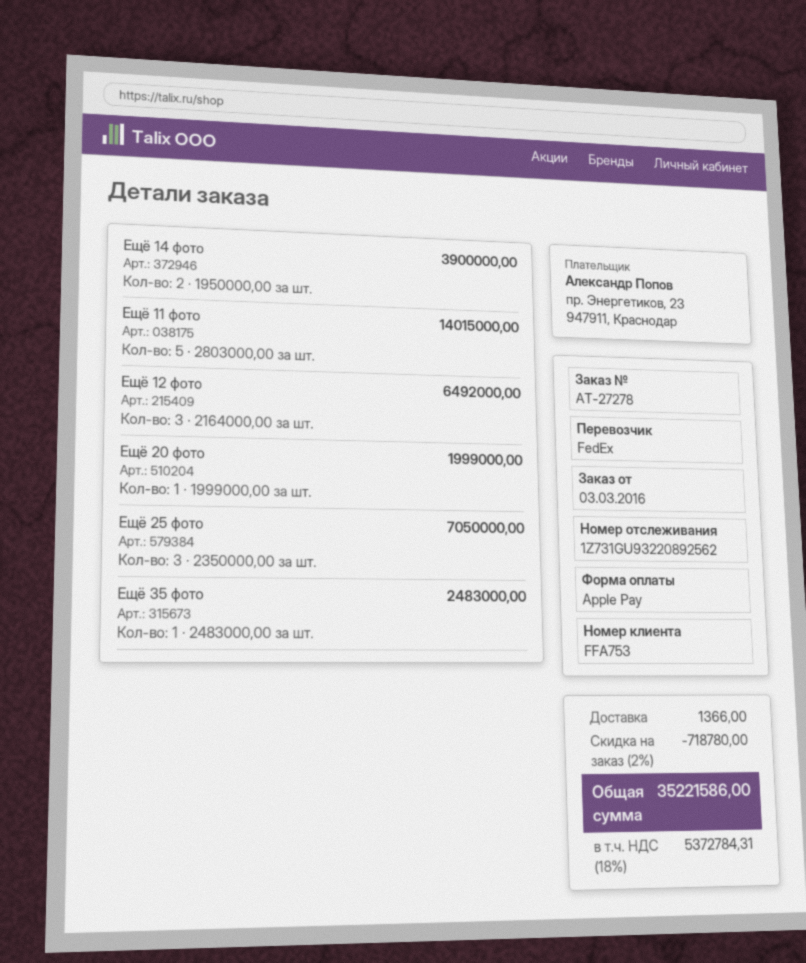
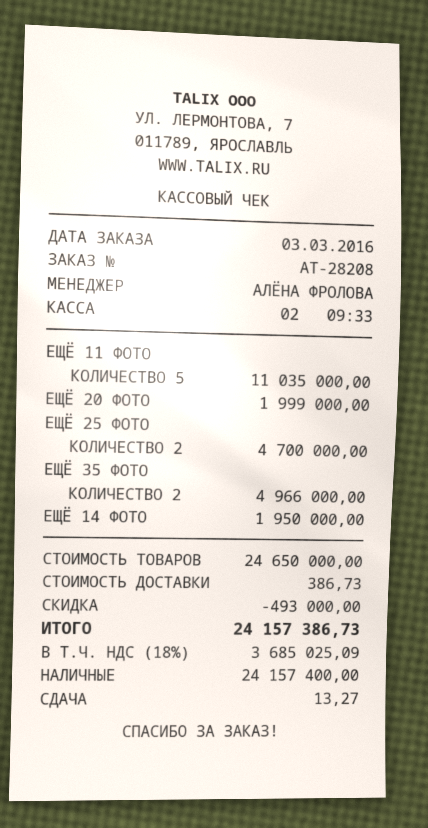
order number: AT-27278 -> AT-28208
payment method: Apple Pay -> cash
Ещё 14 фото: 2 for 3900000.00 -> 1 for 1950000.00
Ещё 11 фото: 5 for 14015000.00 -> 5 for 11035000.00
Ещё 12 фото: 3 for 6492000.00 -> none
Ещё 25 фото: 3 for 7050000.00 -> 2 for 4700000.00
Ещё 35 фото: 1 for 2483000.00 -> 2 for 4966000.00
discount: 718780.00 -> 493000.00
shipping: 1366.00 -> 386.73
tax: 18% = 5372784.31 -> 18% = 3685025.09
total: 35221586.00 -> 24157386.73

